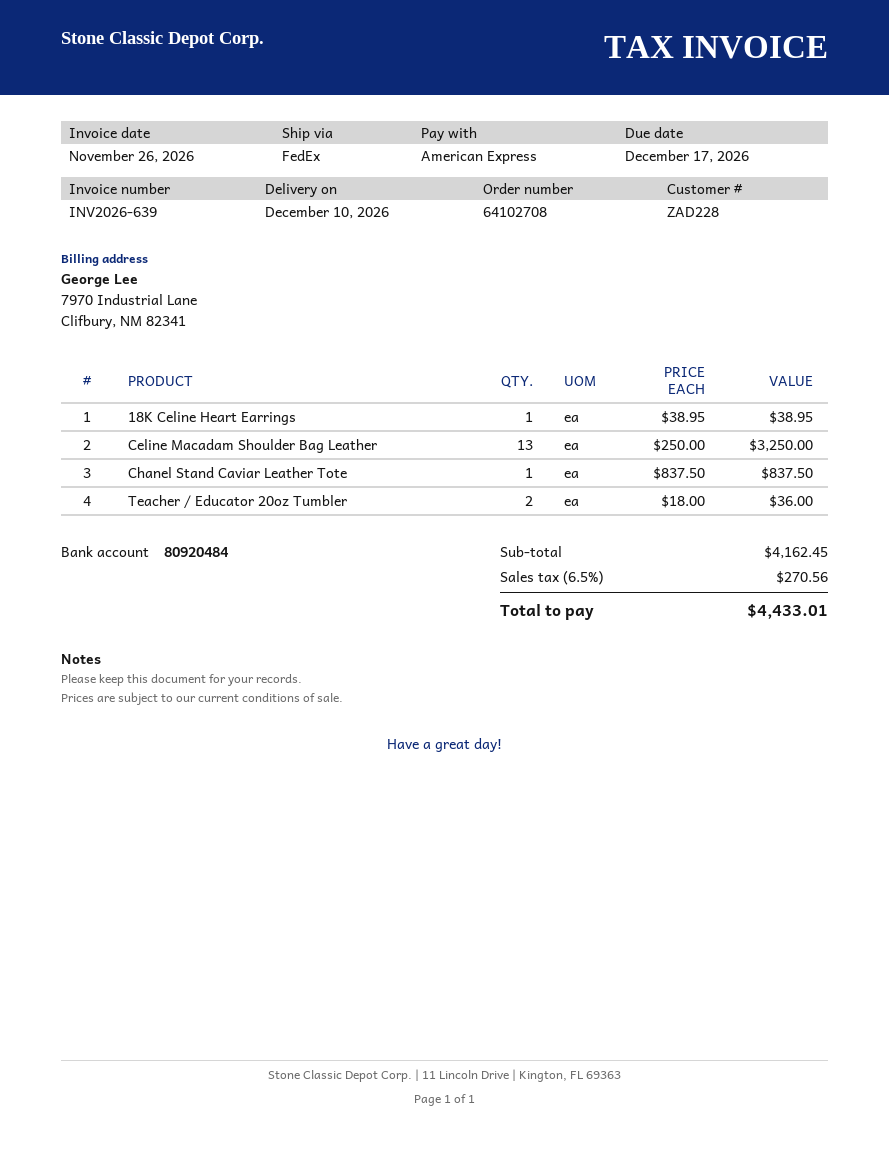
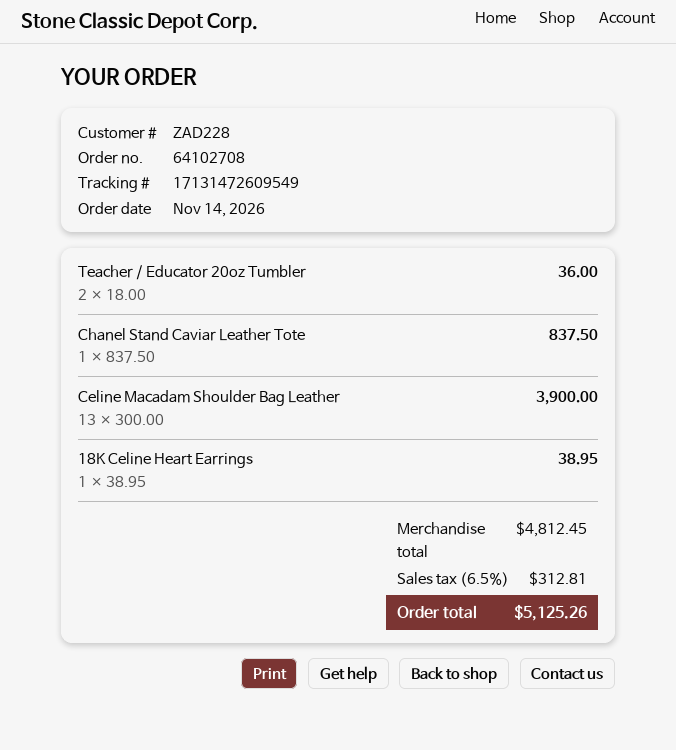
Celine Macadam Shoulder Bag Leather: 13 x 250.00 = 3250.00 -> 13 x 300.00 = 3900.00
subtotal: 4162.45 -> 4812.45
tax: 6.5% = 270.56 -> 6.5% = 312.81
total: 4433.01 -> 5125.26

